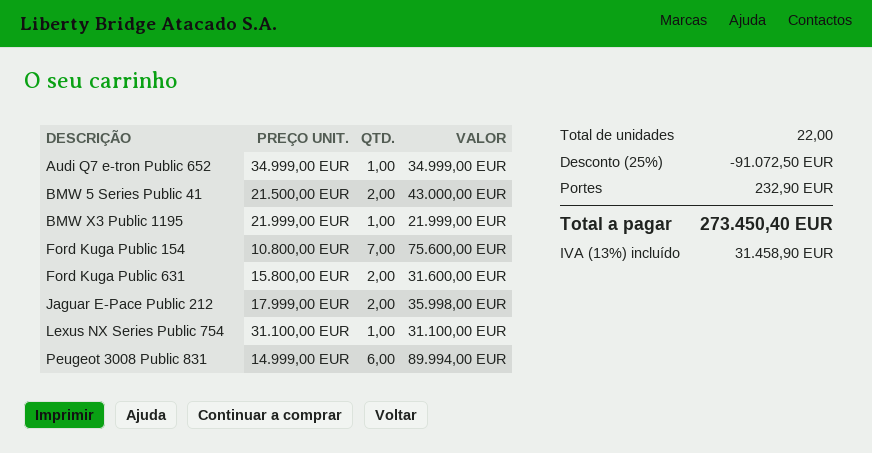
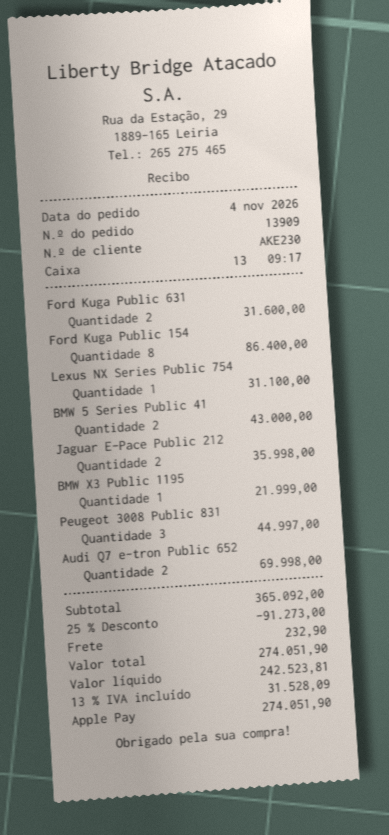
Audi Q7 e-tron Public 652: 1 for 34999.00 -> 2 for 69998.00
Ford Kuga Public 154: 7 for 75600.00 -> 8 for 86400.00
Peugeot 3008 Public 831: 6 for 89994.00 -> 3 for 44997.00
discount: 25% = 91072.50 -> 25% = 91273.00
tax: 13% = 31458.90 -> 13% = 31528.09
total: 273450.40 -> 274051.90

